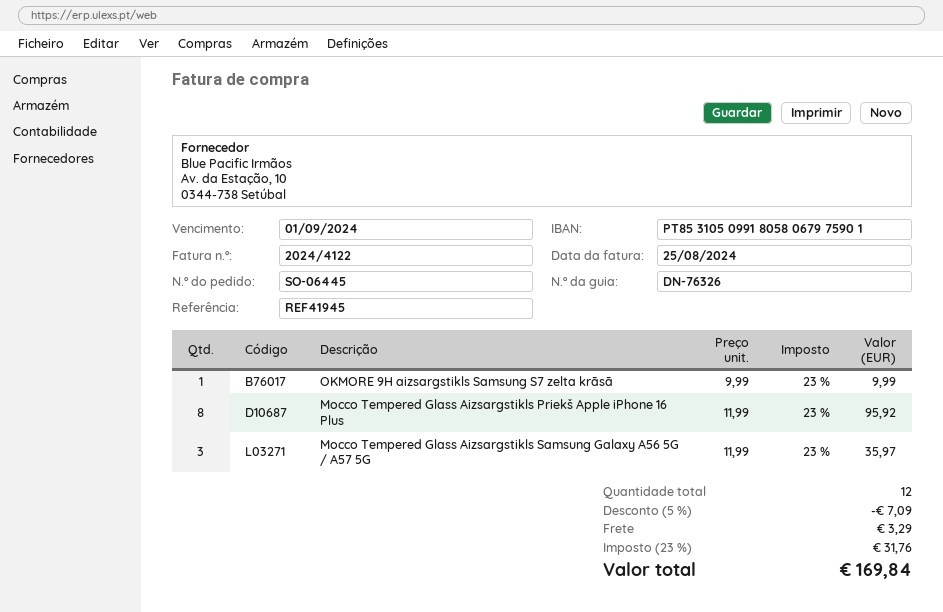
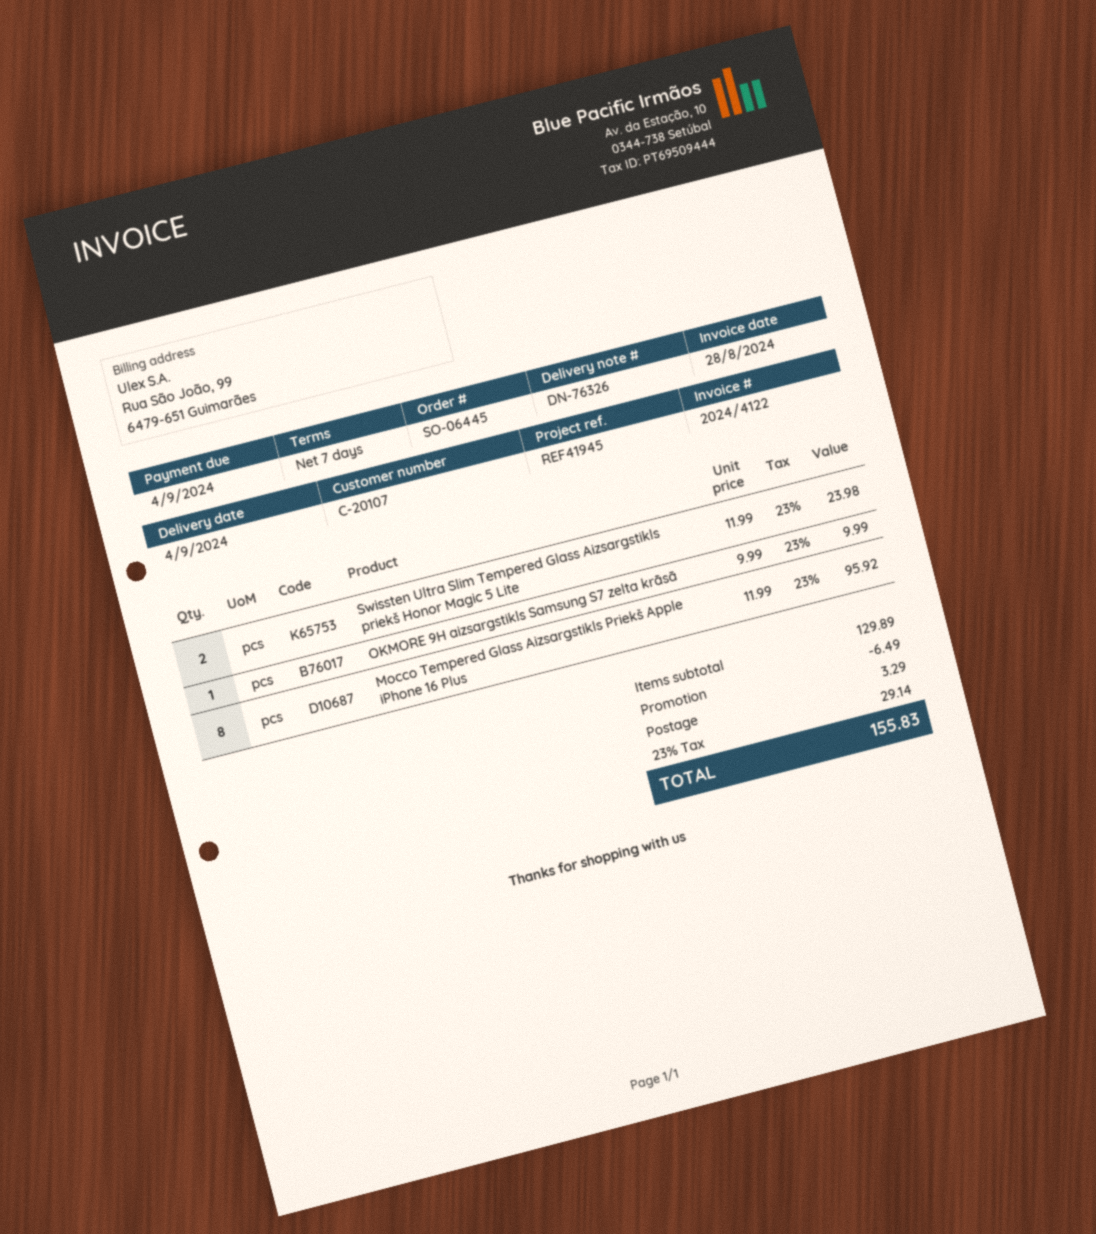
invoice date: 2024-08-25 -> 2024-08-28
due date: 2024-09-01 -> 2024-09-04
Mocco Tempered Glass Aizsargstikls Samsung Galaxy A56 5G / A57 5G: 3 x 11.99 = 35.97 -> none
Swissten Ultra Slim Tempered Glass Aizsargstikls priekš Honor Magic 5 Lite: none -> 2 x 11.99 = 23.98
discount: 7.09 -> 6.49
tax: 23% = 31.76 -> 23% = 29.14
total: 169.84 -> 155.83

